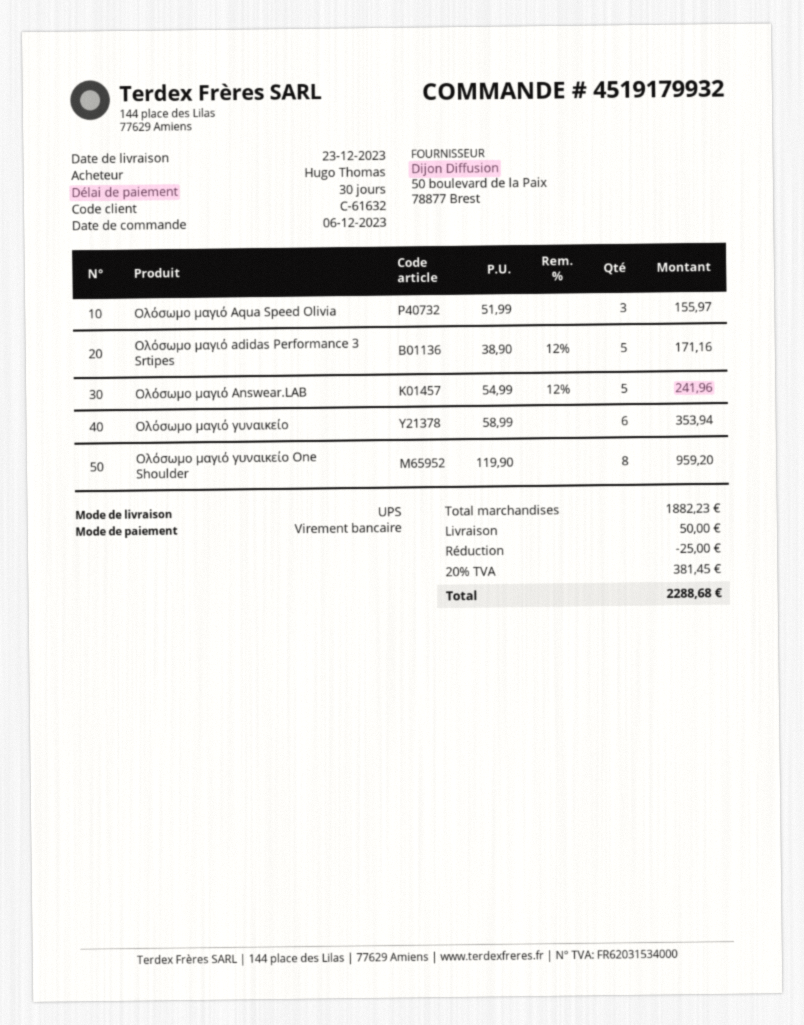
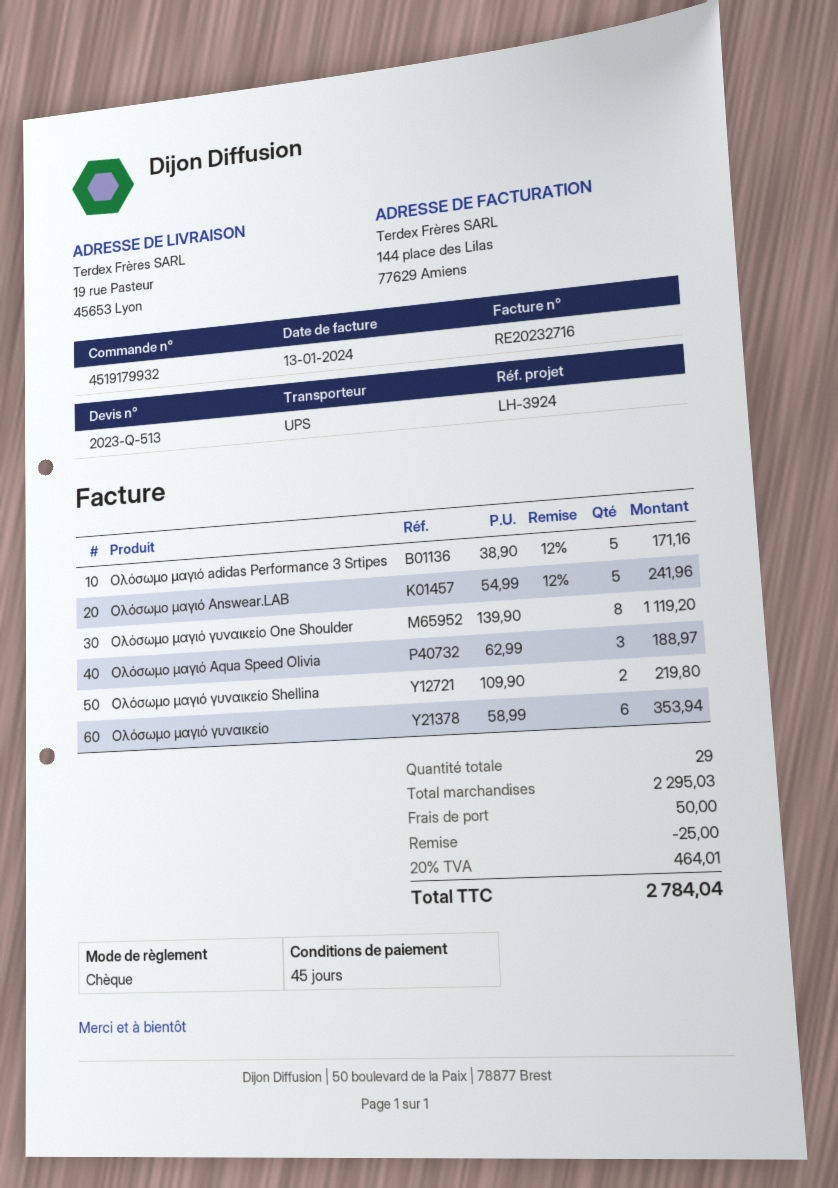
payment terms: 30 days -> 45 days
payment method: bank transfer -> cheque
Ολόσωμο μαγιό Aqua Speed Olivia: 3 x 51.99 = 155.97 -> 3 x 62.99 = 188.97
Ολόσωμο μαγιό γυναικείο One Shoulder: 8 x 119.90 = 959.20 -> 8 x 139.90 = 1119.20
Ολόσωμο μαγιό γυναικείο Shellina: none -> 2 x 109.90 = 219.80
subtotal: 1882.23 -> 2295.03
tax: 20% = 381.45 -> 20% = 464.01
total: 2288.68 -> 2784.04

